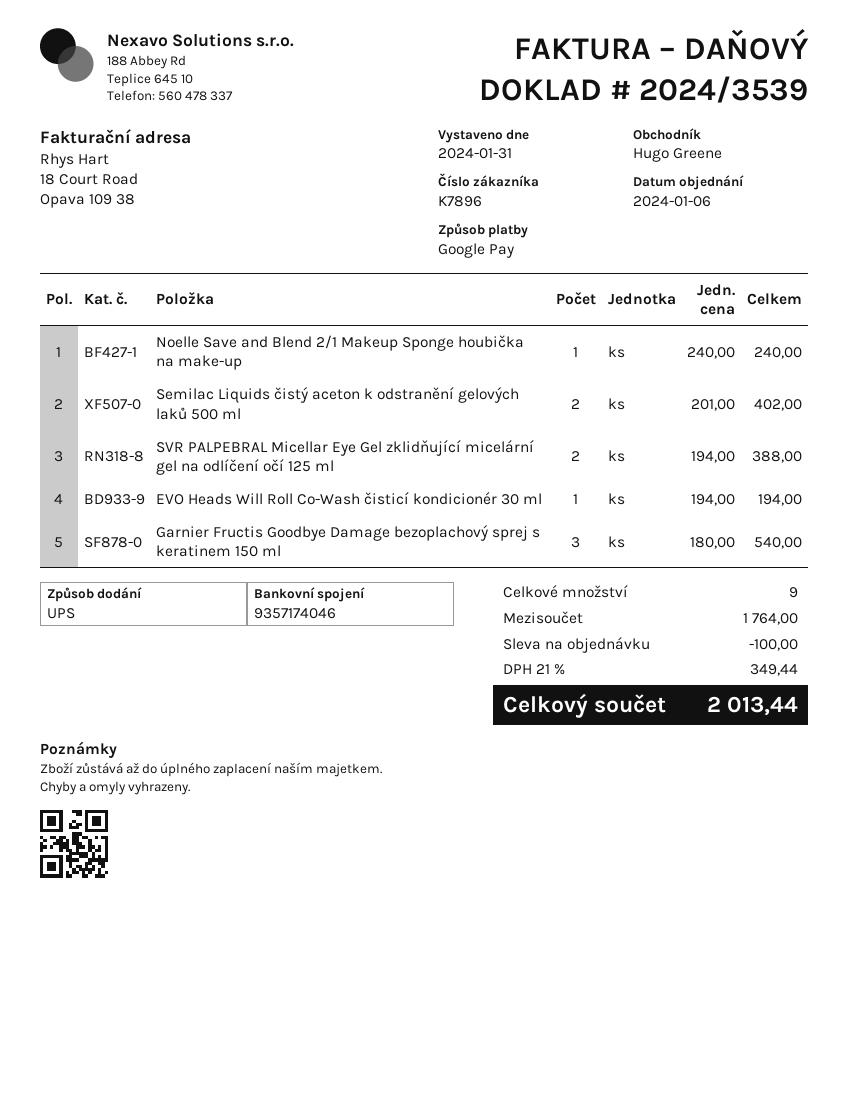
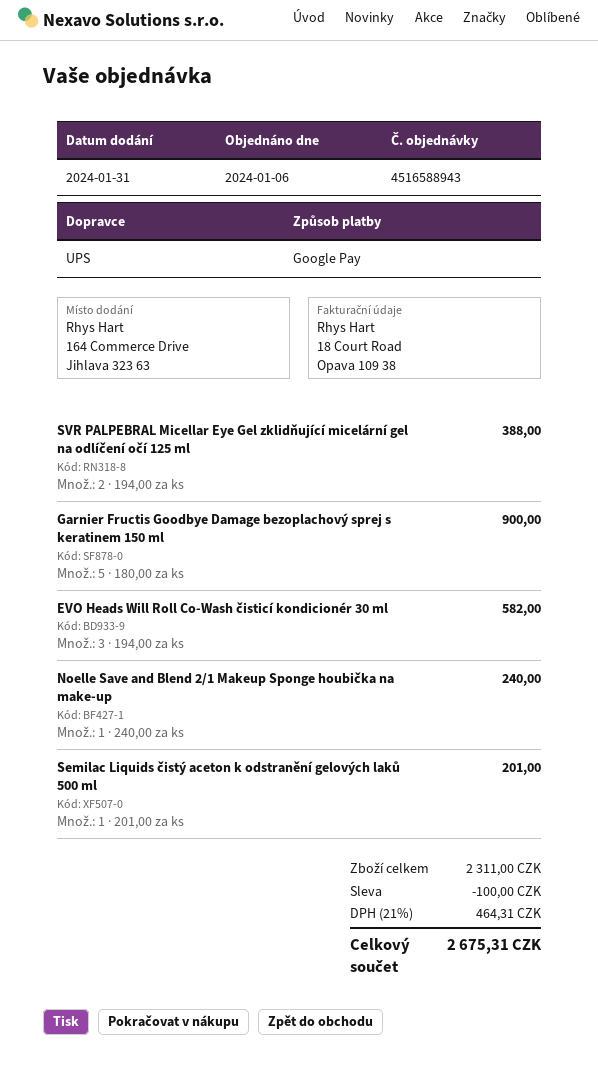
Semilac Liquids čistý aceton k odstranění gelových laků 500 ml: 2 x 201.00 = 402.00 -> 1 x 201.00 = 201.00
EVO Heads Will Roll Co-Wash čisticí kondicionér 30 ml: 1 x 194.00 = 194.00 -> 3 x 194.00 = 582.00
Garnier Fructis Goodbye Damage bezoplachový sprej s keratinem 150 ml: 3 x 180.00 = 540.00 -> 5 x 180.00 = 900.00
subtotal: 1764.00 -> 2311.00
tax: 21% = 349.44 -> 21% = 464.31
total: 2013.44 -> 2675.31

